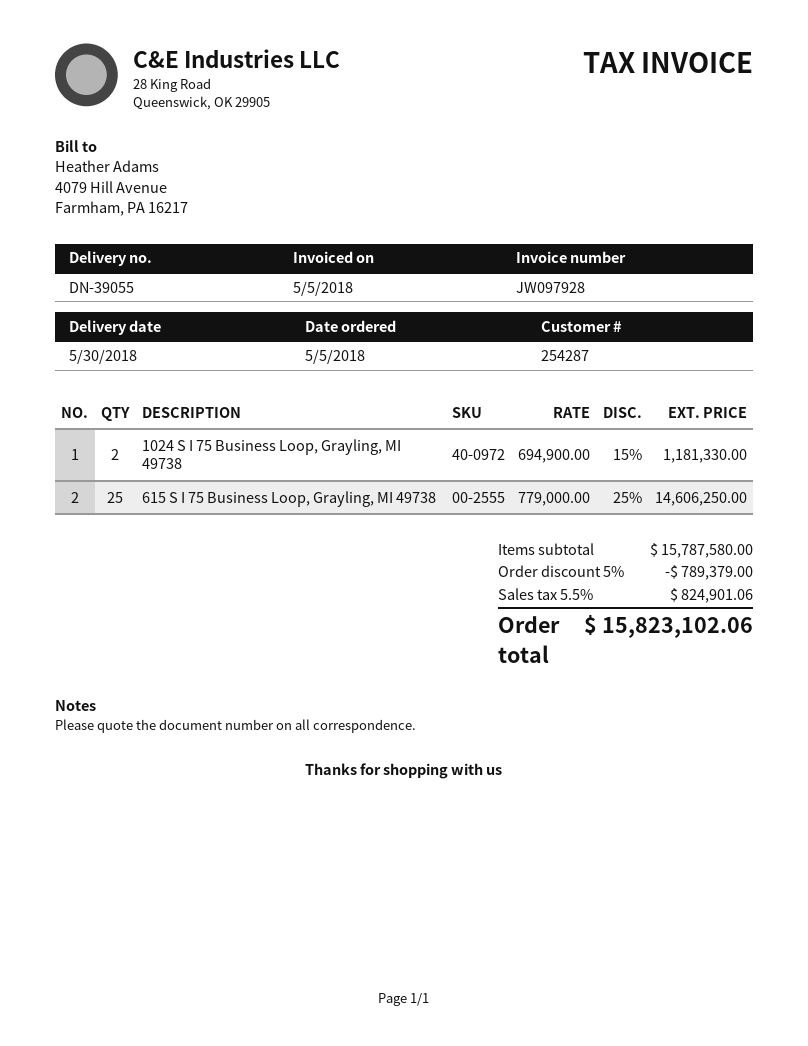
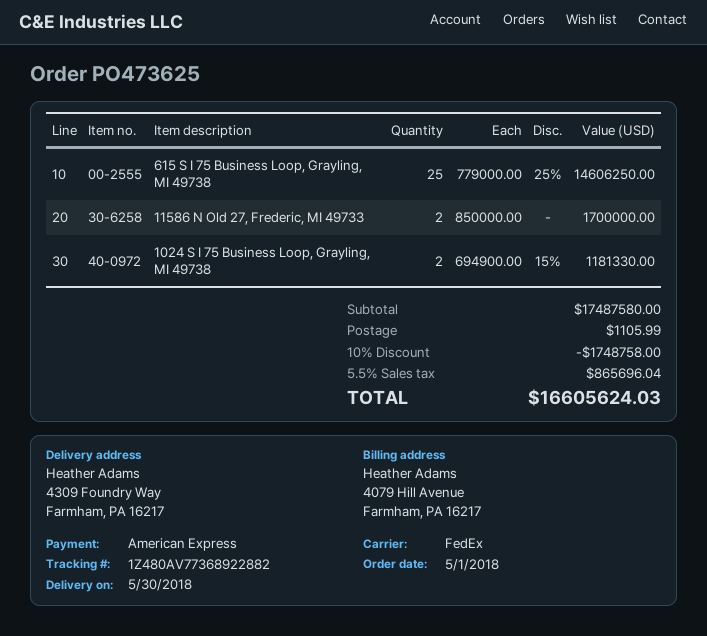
order date: 2018-05-05 -> 2018-05-01
11586 N Old 27, Frederic, MI 49733: none -> 2 x 850000.00 = 1700000.00
subtotal: 15787580.00 -> 17487580.00
discount: 5% = 789379.00 -> 10% = 1748758.00
shipping: none -> 1105.99
tax: 5.5% = 824901.06 -> 5.5% = 865696.04
total: 15823102.06 -> 16605624.03

